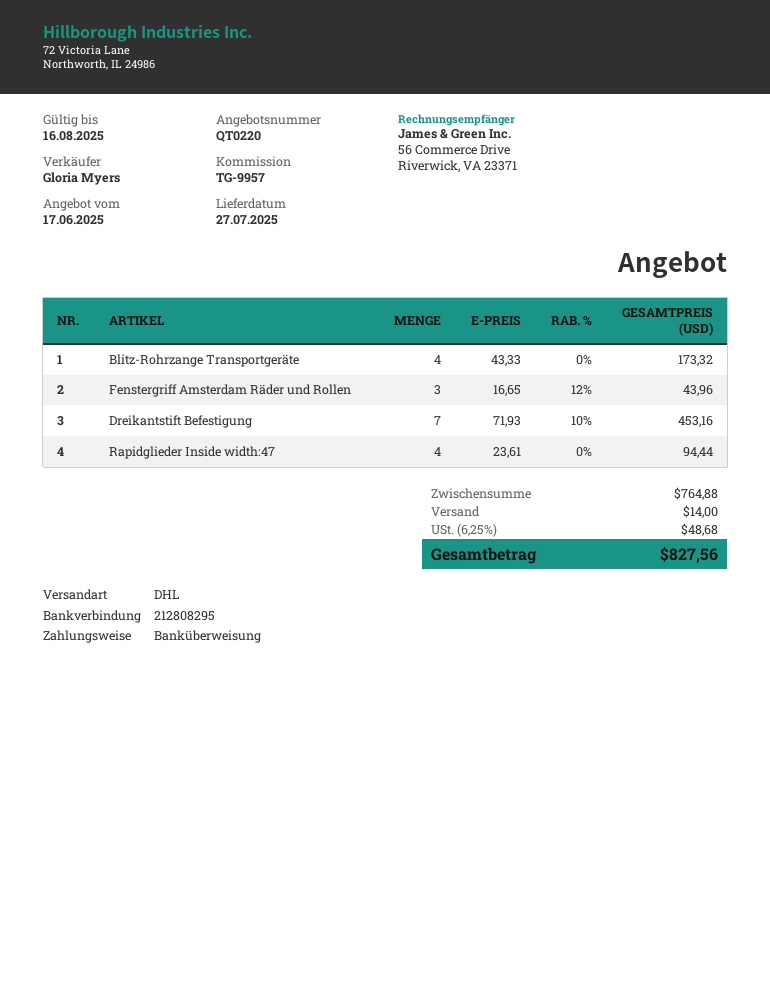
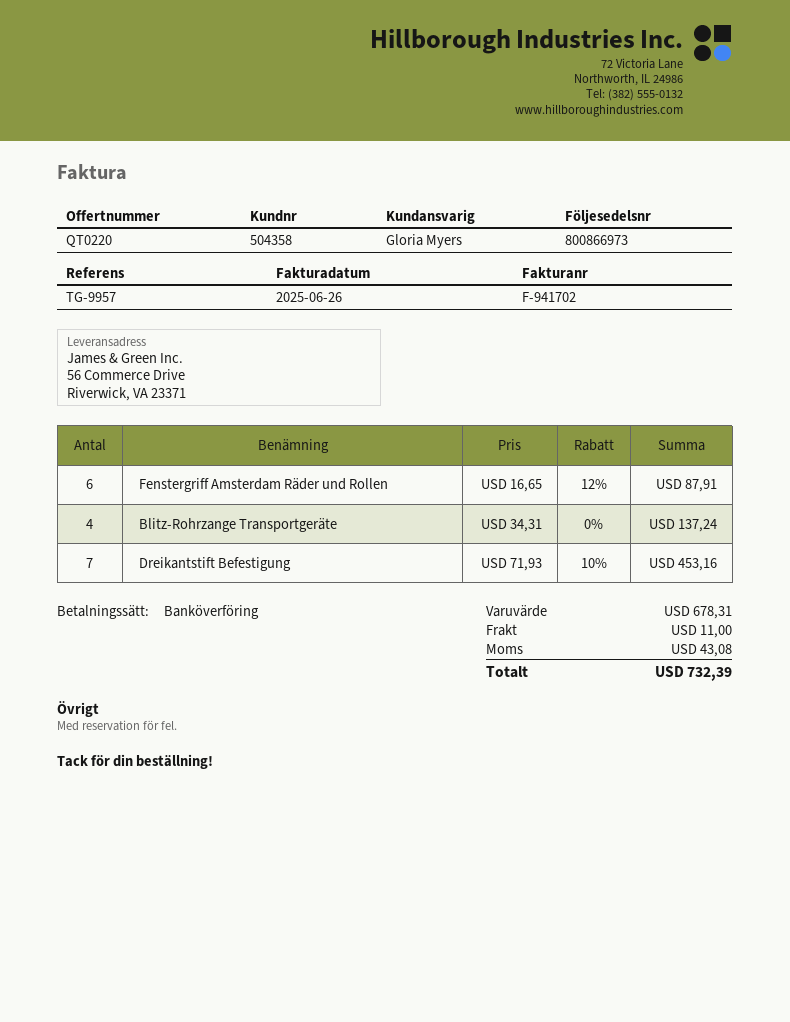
Blitz-Rohrzange Transportgeräte: 4 x 43.33 = 173.32 -> 4 x 34.31 = 137.24
Fenstergriff Amsterdam Räder und Rollen: 3 x 16.65 - 12% = 43.96 -> 6 x 16.65 - 12% = 87.91
Rapidglieder Inside width:47: 4 x 23.61 = 94.44 -> none
subtotal: 764.88 -> 678.31
shipping: 14.00 -> 11.00
tax: 48.68 -> 43.08
total: 827.56 -> 732.39

